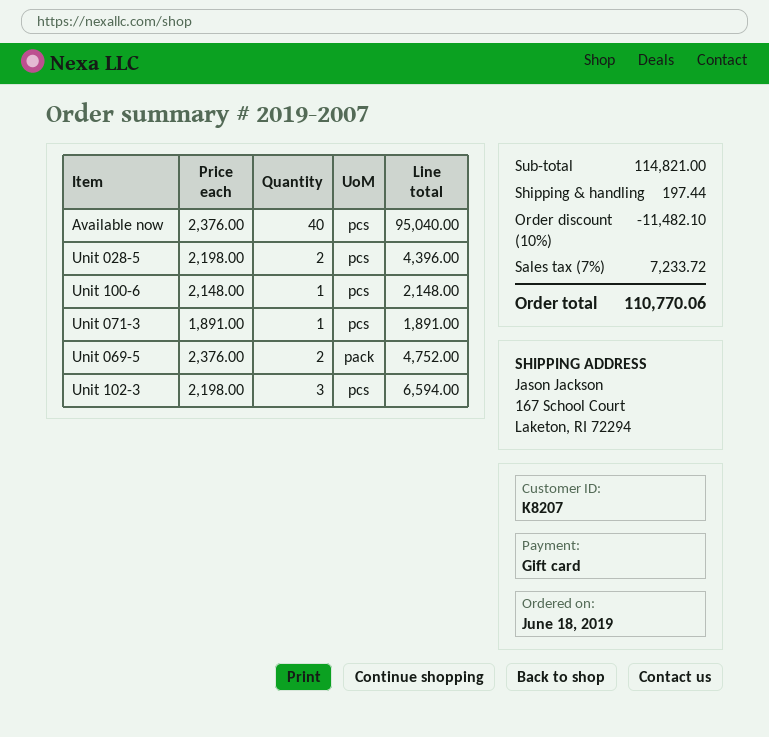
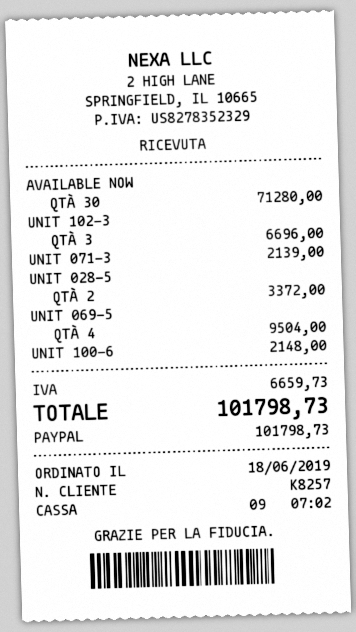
customer number: K8207 -> K8257
payment method: gift card -> PayPal
Available now: 40 for 95040.00 -> 30 for 71280.00
Unit 028-5: 2 for 4396.00 -> 2 for 3372.00
Unit 071-3: 1 for 1891.00 -> 1 for 2139.00
Unit 069-5: 2 for 4752.00 -> 4 for 9504.00
Unit 102-3: 3 for 6594.00 -> 3 for 6696.00
discount: 10% = 11482.10 -> none
shipping: 197.44 -> none
tax: 7233.72 -> 6659.73
total: 110770.06 -> 101798.73

